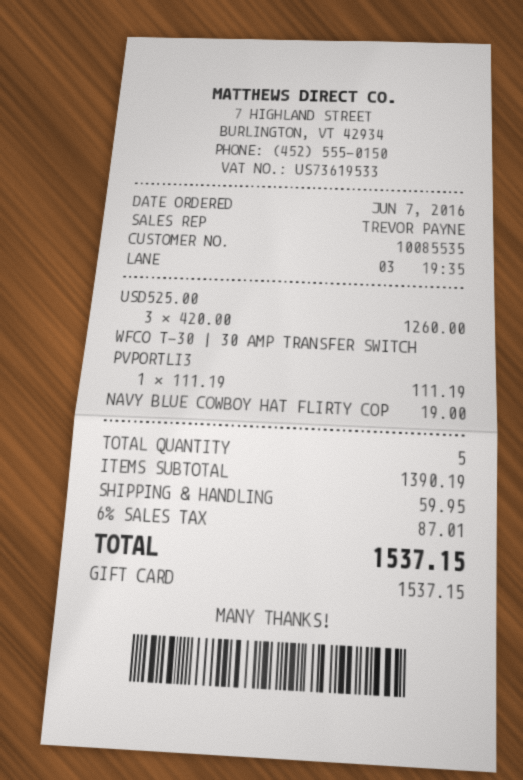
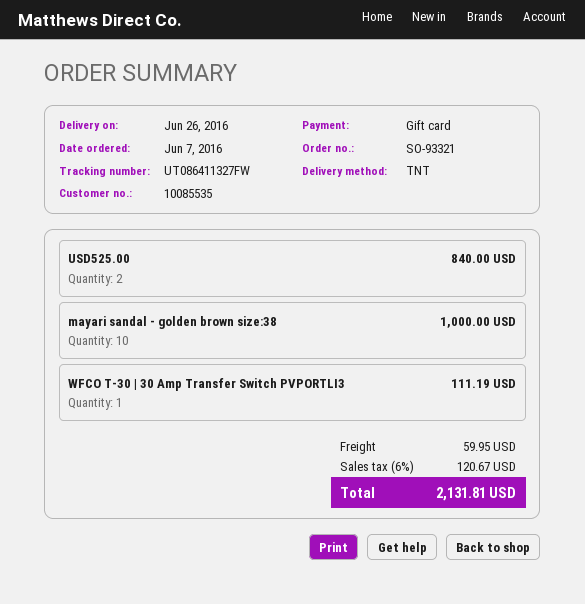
USD525.00: 3 for 1260.00 -> 2 for 840.00
NAVY BLUE COWBOY HAT FLIRTY COP: 1 for 19.00 -> none
mayari sandal - golden brown size:38: none -> 10 for 1000.00
tax: 6% = 87.01 -> 6% = 120.67
total: 1537.15 -> 2131.81

